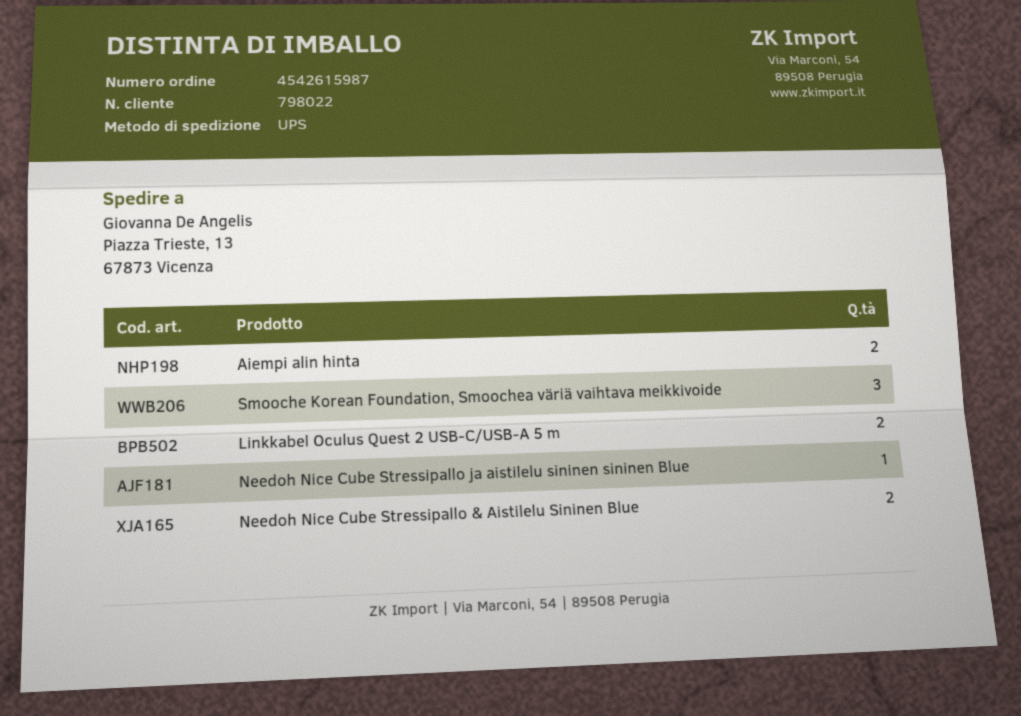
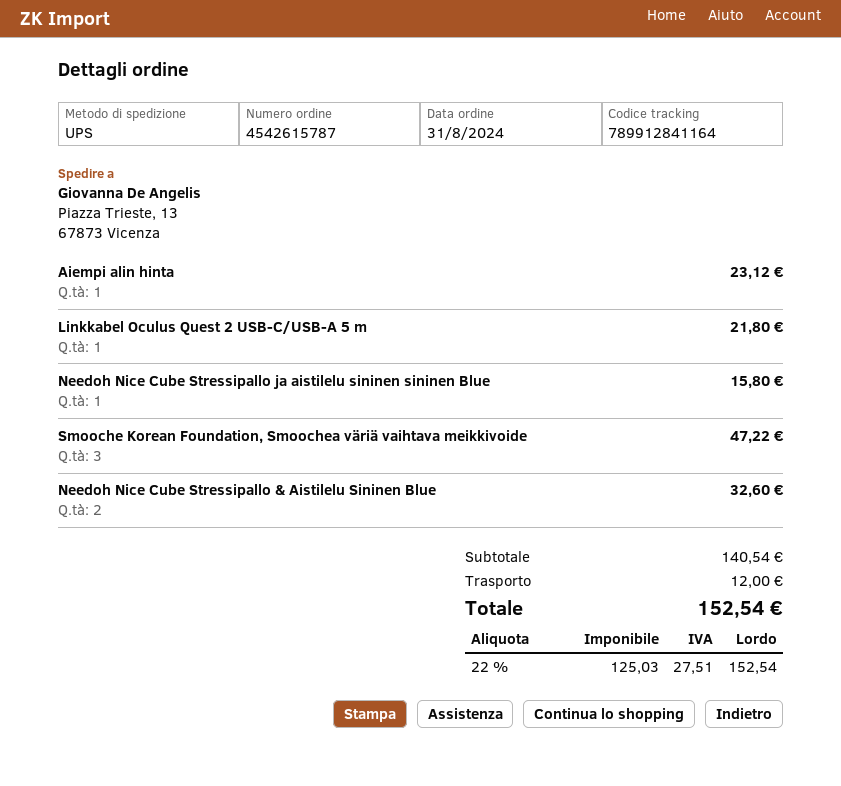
order number: 4542615987 -> 4542615787
Aiempi alin hinta: 2 -> 1
Linkkabel Oculus Quest 2 USB-C/USB-A 5 m: 2 -> 1

